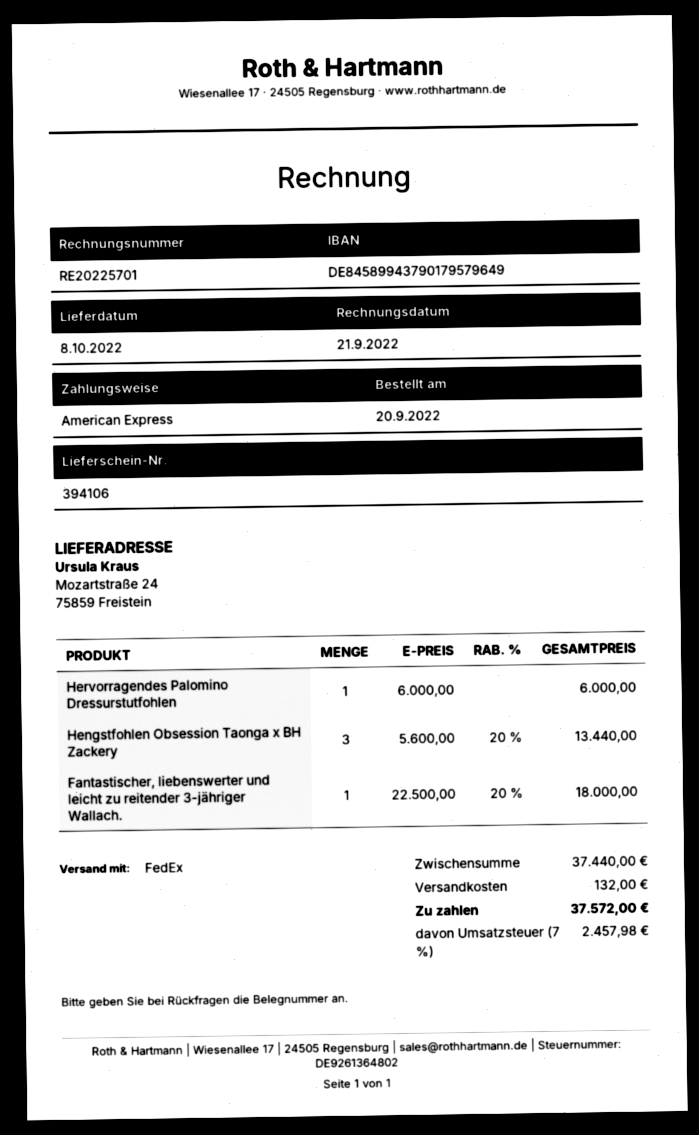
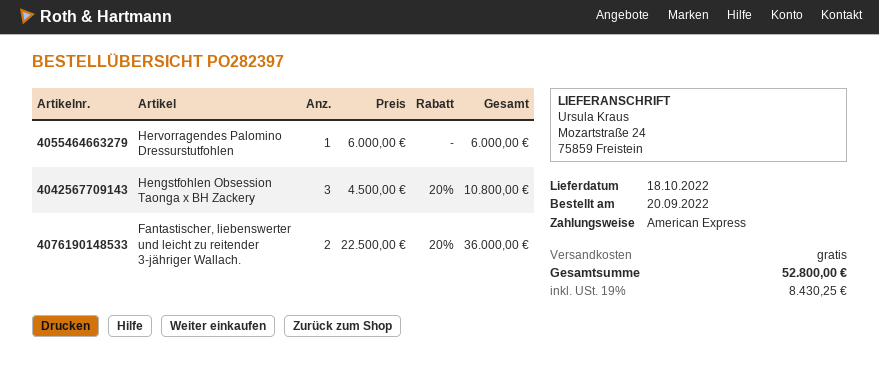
delivery date: 2022-10-08 -> 2022-10-18
Hengstfohlen Obsession Taonga x BH Zackery: 3 x 5600.00 - 20% = 13440.00 -> 3 x 4500.00 - 20% = 10800.00
Fantastischer, liebenswerter und leicht zu reitender 3-jähriger Wallach.: 1 x 22500.00 - 20% = 18000.00 -> 2 x 22500.00 - 20% = 36000.00
shipping: 132.00 -> 0.00
tax: 7% = 2457.98 -> 19% = 8430.25
total: 37572.00 -> 52800.00

